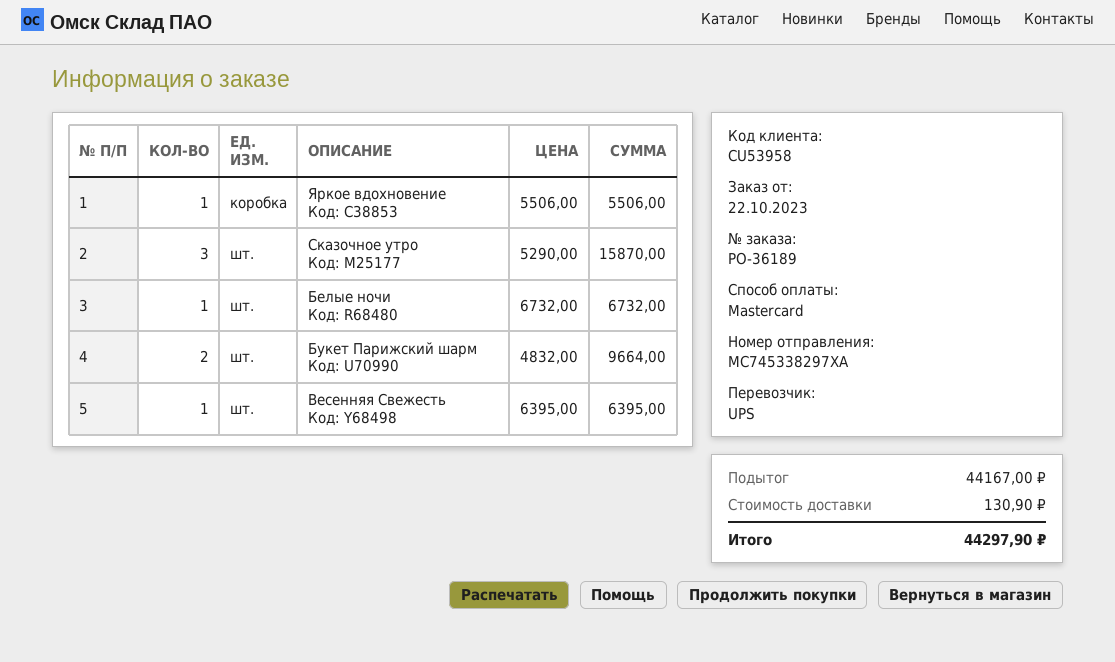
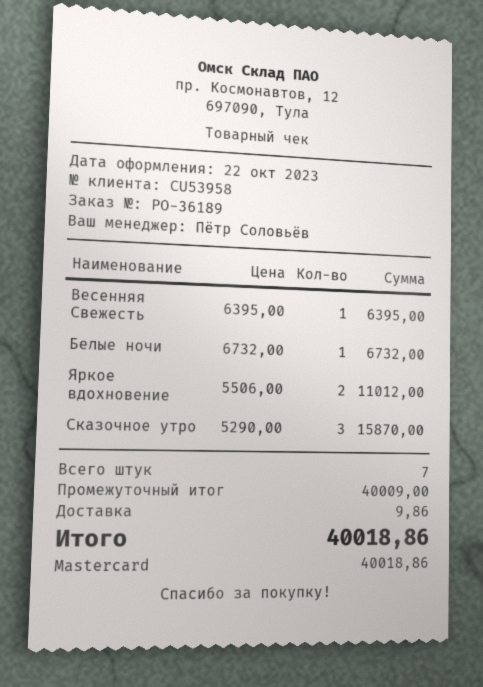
Яркое вдохновение: 1 x 5506.00 = 5506.00 -> 2 x 5506.00 = 11012.00
Букет Парижский шарм: 2 x 4832.00 = 9664.00 -> none
subtotal: 44167.00 -> 40009.00
shipping: 130.90 -> 9.86
total: 44297.90 -> 40018.86

